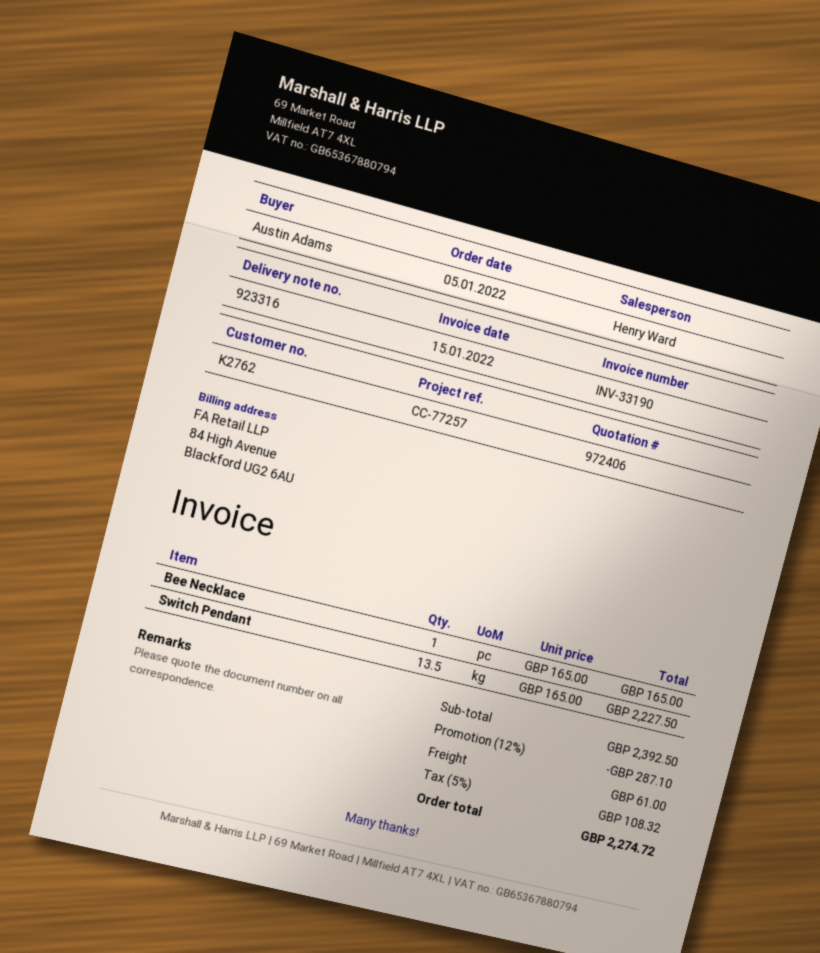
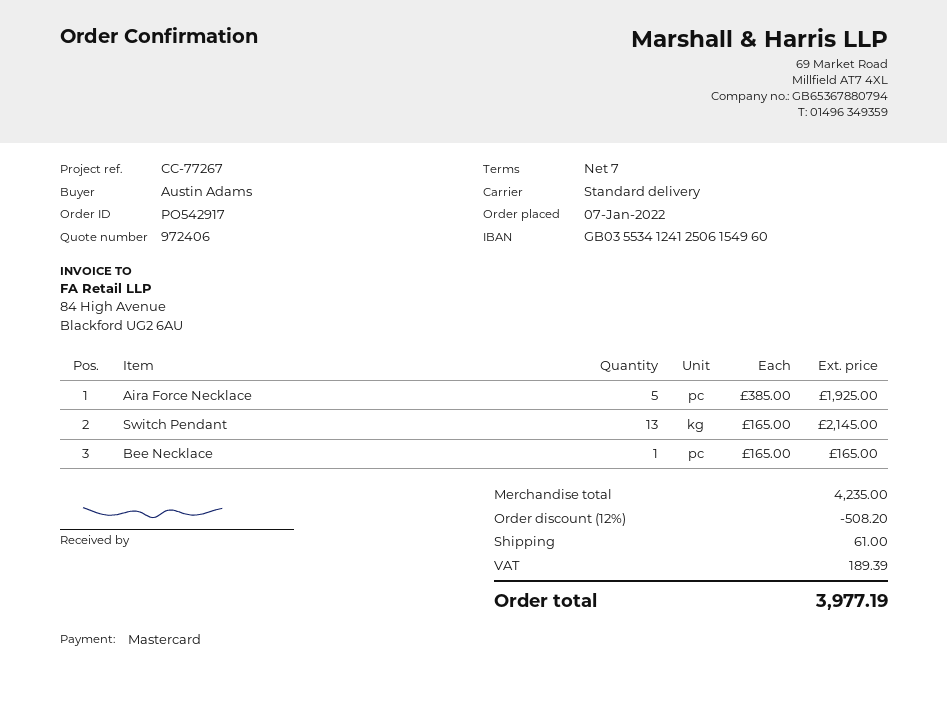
order date: 2022-01-05 -> 2022-01-07
reference: CC-77257 -> CC-77267
Switch Pendant: 13.5 x 165.00 = 2227.50 -> 13 x 165.00 = 2145.00
Aira Force Necklace: none -> 5 x 385.00 = 1925.00
subtotal: 2392.50 -> 4235.00
discount: 12% = 287.10 -> 12% = 508.20
tax: 108.32 -> 189.39
total: 2274.72 -> 3977.19

